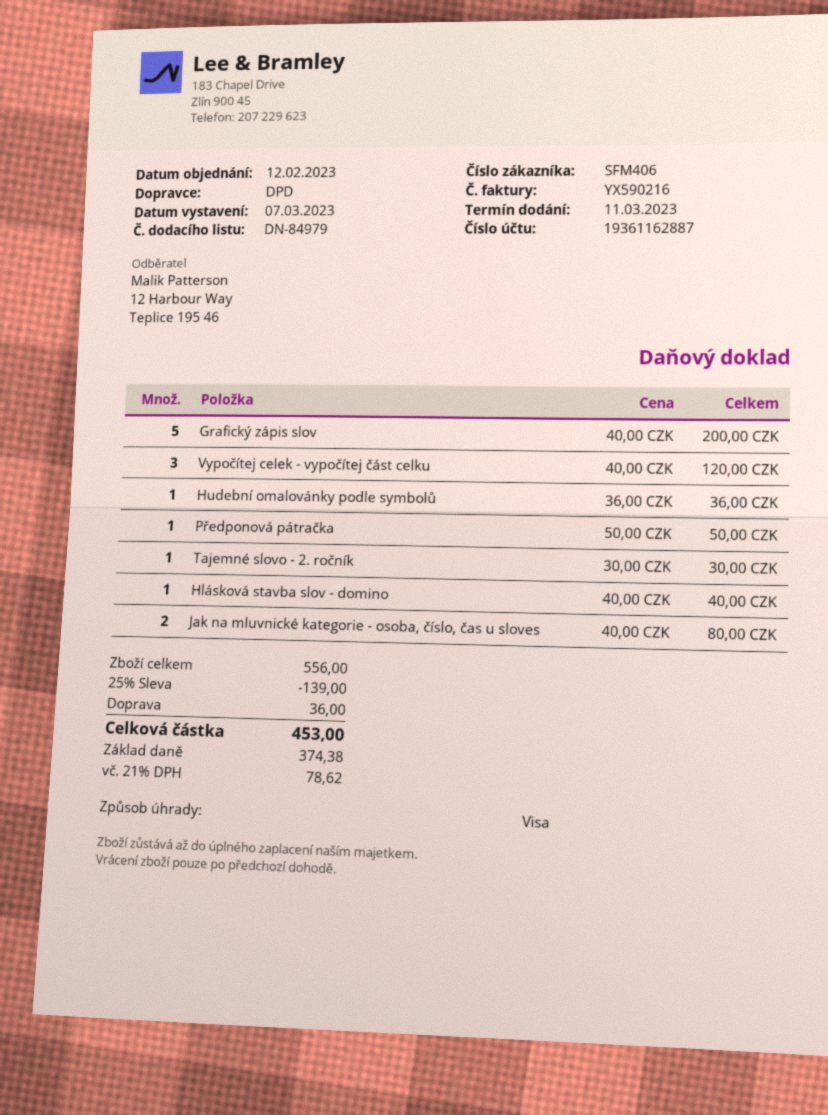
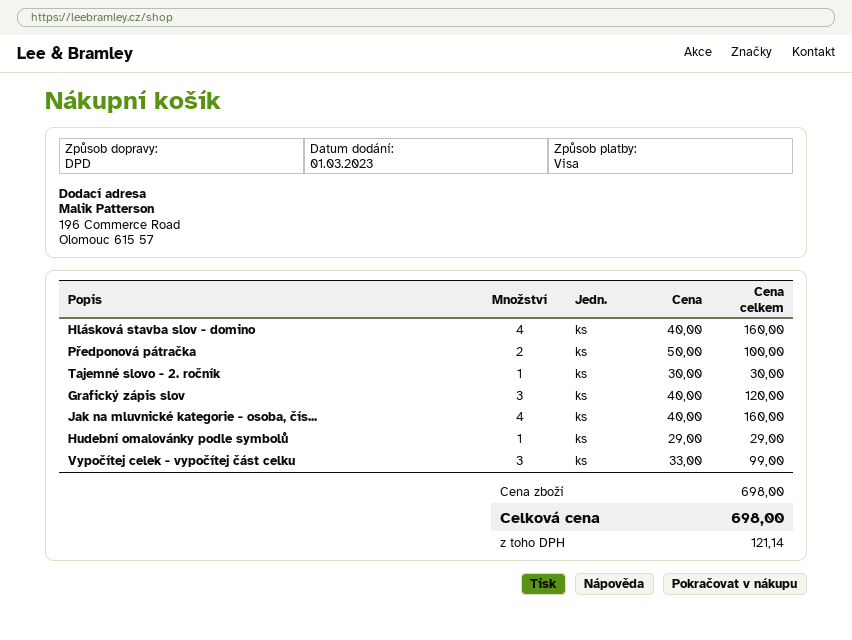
delivery date: 2023-03-11 -> 2023-03-01
Grafický zápis slov: 5 x 40.00 = 200.00 -> 3 x 40.00 = 120.00
Vypočítej celek - vypočítej část celku: 3 x 40.00 = 120.00 -> 3 x 33.00 = 99.00
Hudební omalovánky podle symbolů: 1 x 36.00 = 36.00 -> 1 x 29.00 = 29.00
Předponová pátračka: 1 x 50.00 = 50.00 -> 2 x 50.00 = 100.00
Hlásková stavba slov - domino: 1 x 40.00 = 40.00 -> 4 x 40.00 = 160.00
Jak na mluvnické kategorie - osoba, číslo, čas u sloves: 2 x 40.00 = 80.00 -> 4 x 40.00 = 160.00
subtotal: 556.00 -> 698.00
discount: 25% = 139.00 -> none
shipping: 36.00 -> none
tax: 78.62 -> 121.14
total: 453.00 -> 698.00

